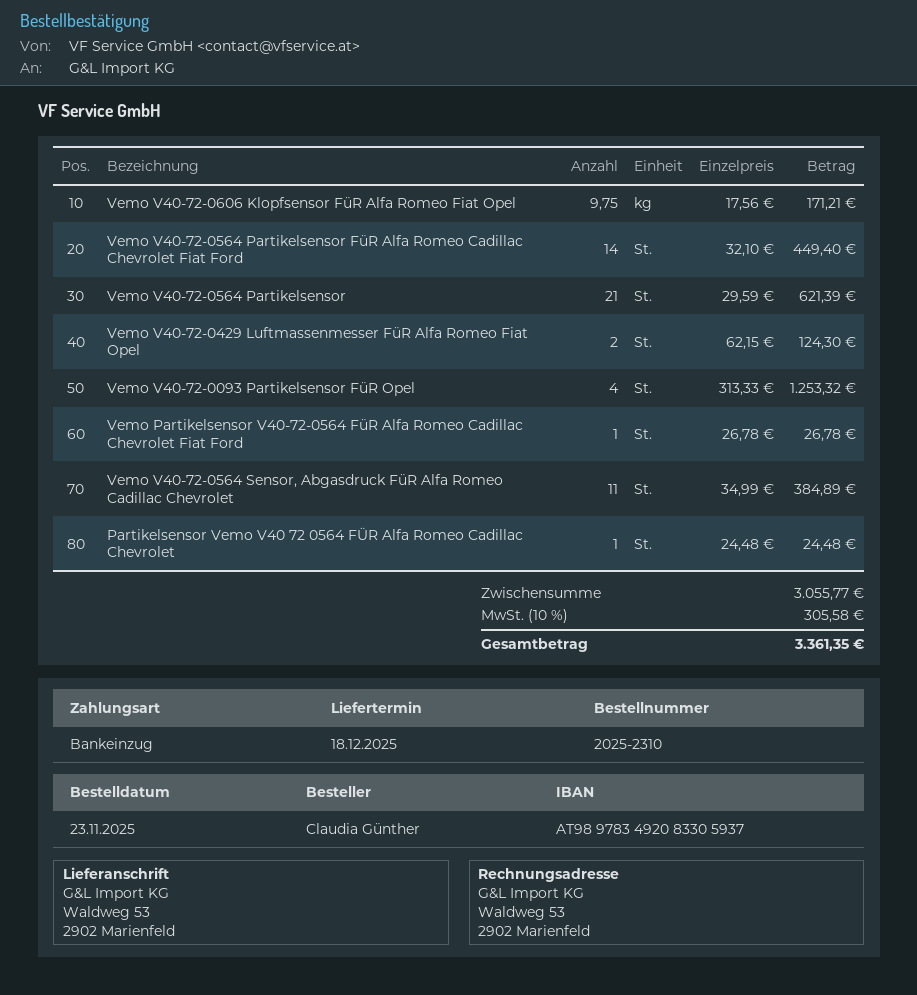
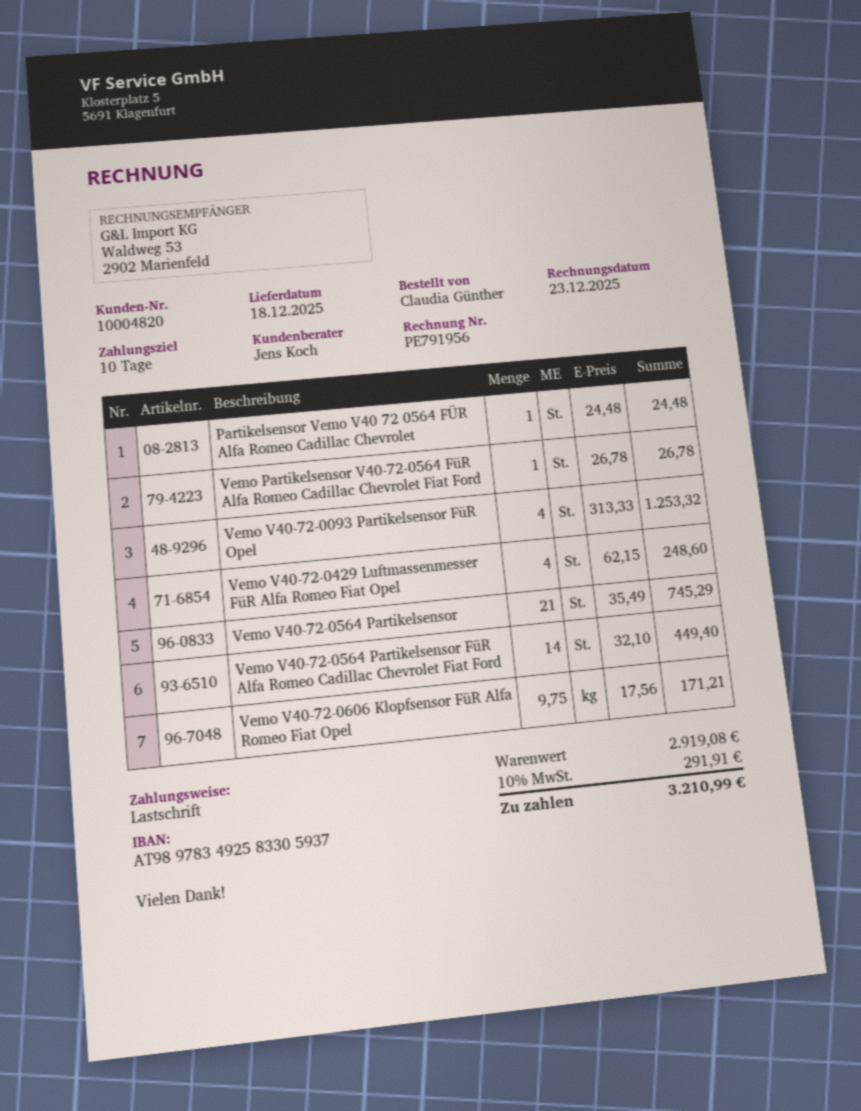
bank account: AT989783492083305937 -> AT989783492583305937
Vemo V40-72-0564 Partikelsensor: 21 x 29.59 = 621.39 -> 21 x 35.49 = 745.29
Vemo V40-72-0429 Luftmassenmesser FüR Alfa Romeo Fiat Opel: 2 x 62.15 = 124.30 -> 4 x 62.15 = 248.60
Vemo V40-72-0564 Sensor, Abgasdruck FüR Alfa Romeo Cadillac Chevrolet: 11 x 34.99 = 384.89 -> none
subtotal: 3055.77 -> 2919.08
tax: 10% = 305.58 -> 10% = 291.91
total: 3361.35 -> 3210.99

